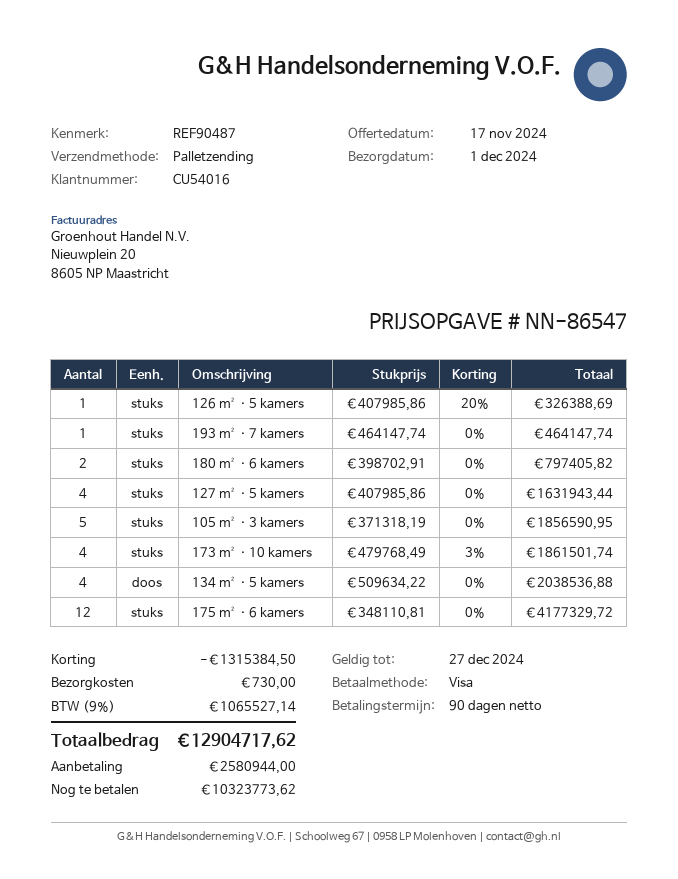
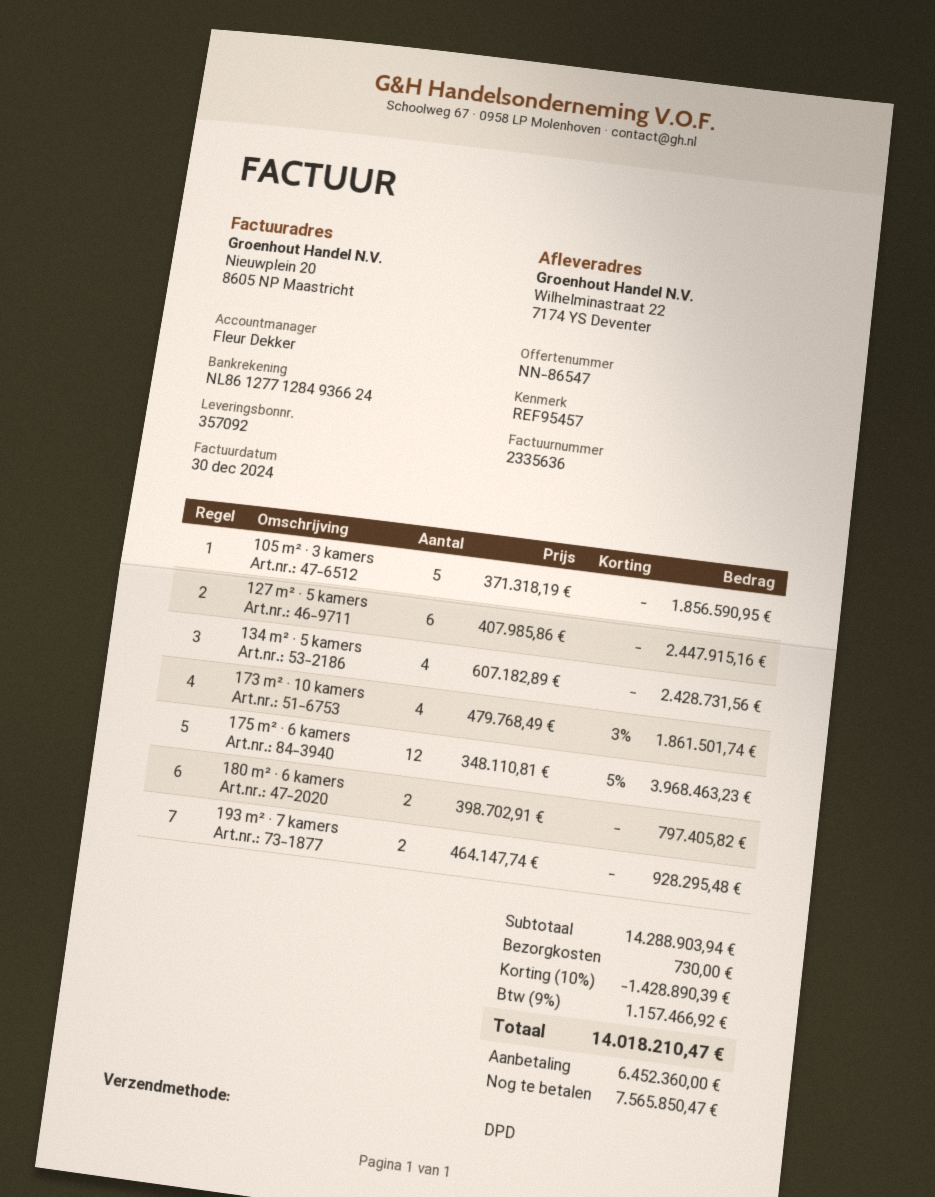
reference: REF90487 -> REF95457
shipping method: pallet freight -> DPD
126 m² · 5 kamers: 1 x 407985.86 - 20% = 326388.69 -> none
193 m² · 7 kamers: 1 x 464147.74 = 464147.74 -> 2 x 464147.74 = 928295.48
127 m² · 5 kamers: 4 x 407985.86 = 1631943.44 -> 6 x 407985.86 = 2447915.16
134 m² · 5 kamers: 4 x 509634.22 = 2038536.88 -> 4 x 607182.89 = 2428731.56
175 m² · 6 kamers: 12 x 348110.81 = 4177329.72 -> 12 x 348110.81 - 5% = 3968463.23
discount: 1315384.50 -> 1428890.39
tax: 9% = 1065527.14 -> 9% = 1157466.92
total: 12904717.62 -> 14018210.47
deposit: 2580944.00 -> 6452360.00
balance: 10323773.62 -> 7565850.47

